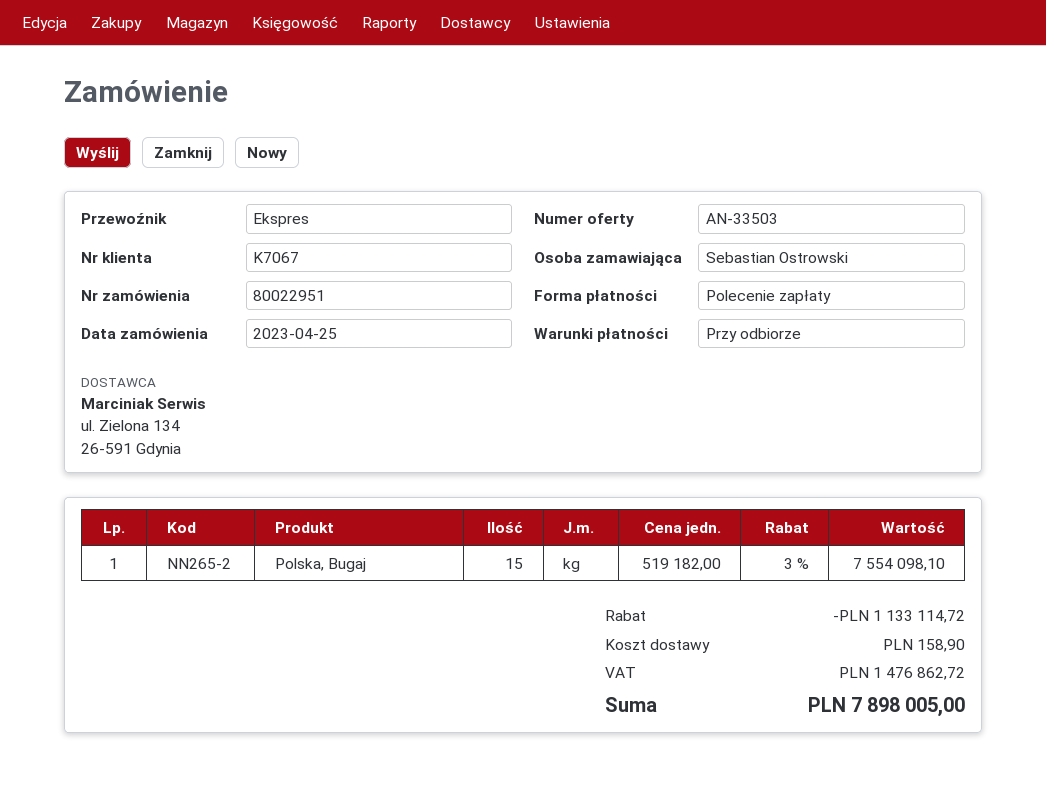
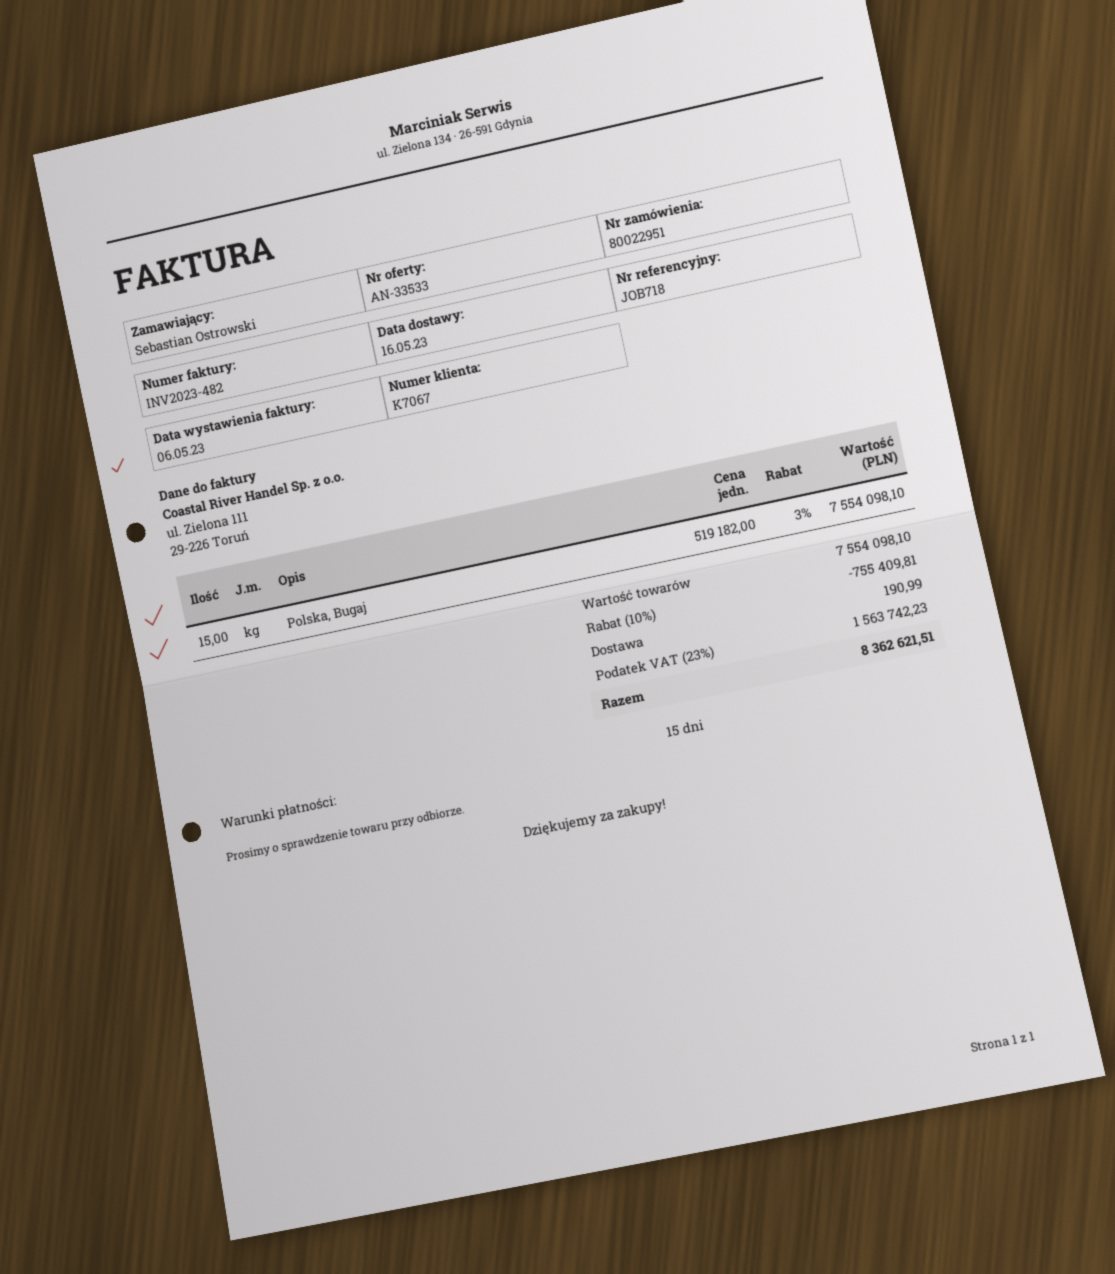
quote number: AN-33503 -> AN-33533
payment terms: on receipt -> 15 days
discount: 1133114.72 -> 755409.81
shipping: 158.90 -> 190.99
tax: 1476862.72 -> 1563742.23
total: 7898005.00 -> 8362621.51

